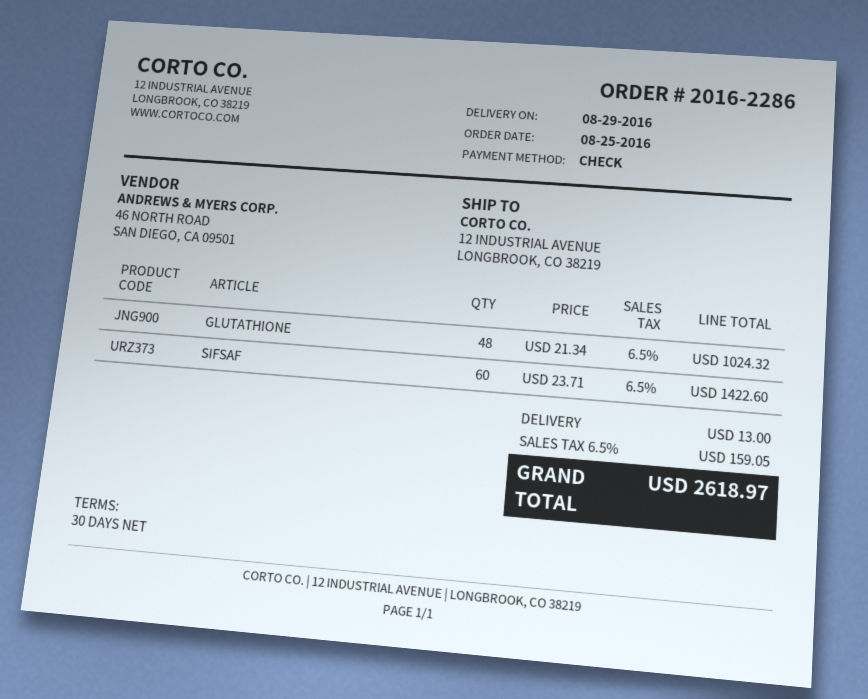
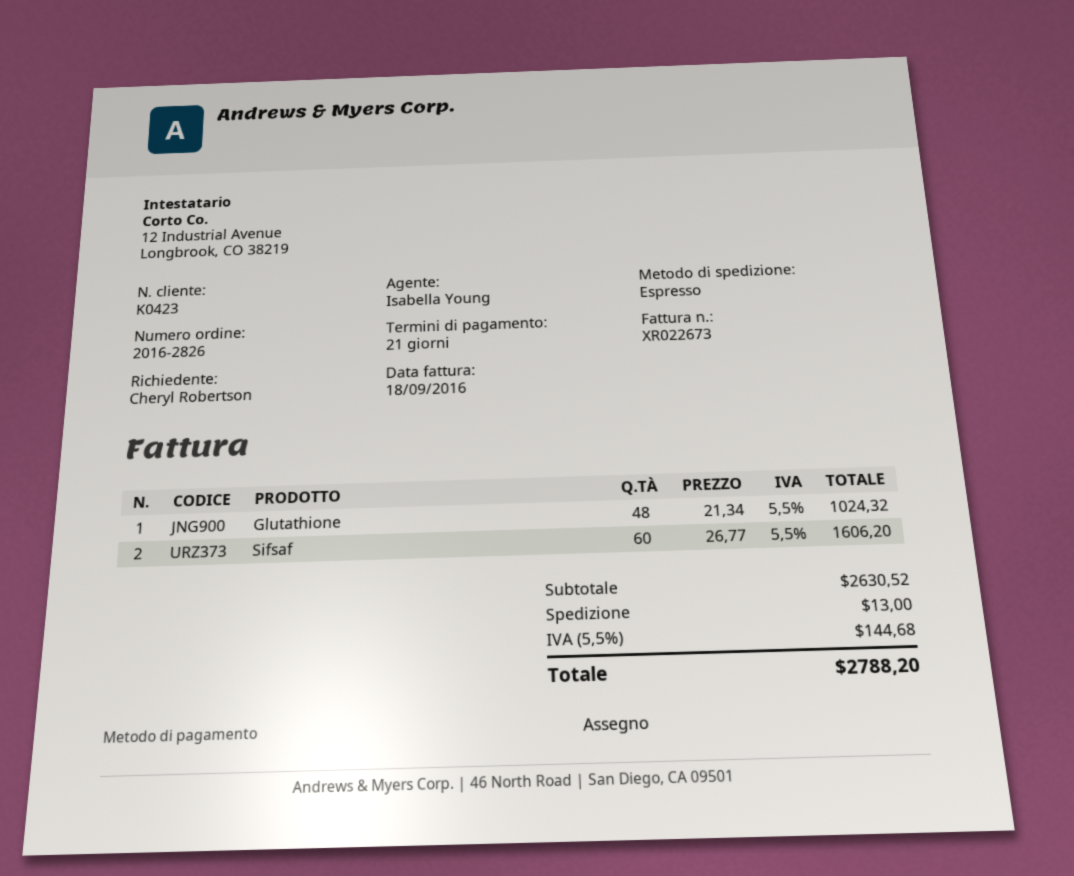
order number: 2016-2286 -> 2016-2826
payment terms: 30 days -> 21 days
SIFSAF: 60 x 23.71 = 1422.60 -> 60 x 26.77 = 1606.20
tax: 6.5% = 159.05 -> 5.5% = 144.68
total: 2618.97 -> 2788.20

